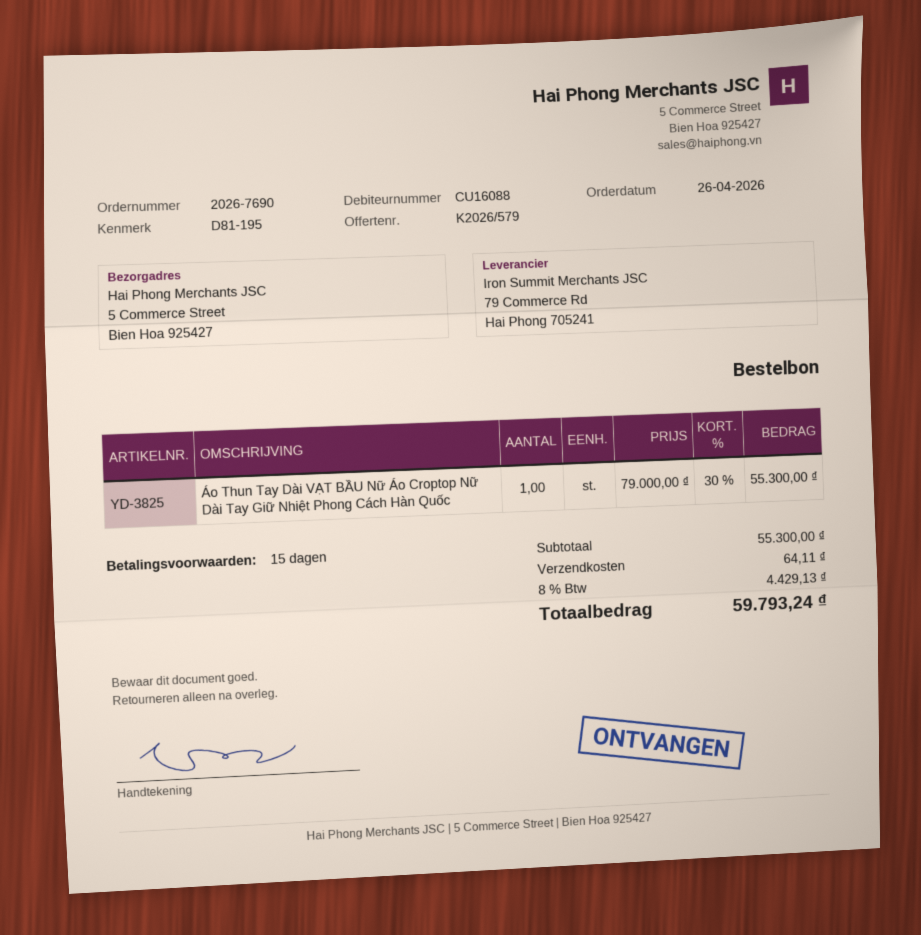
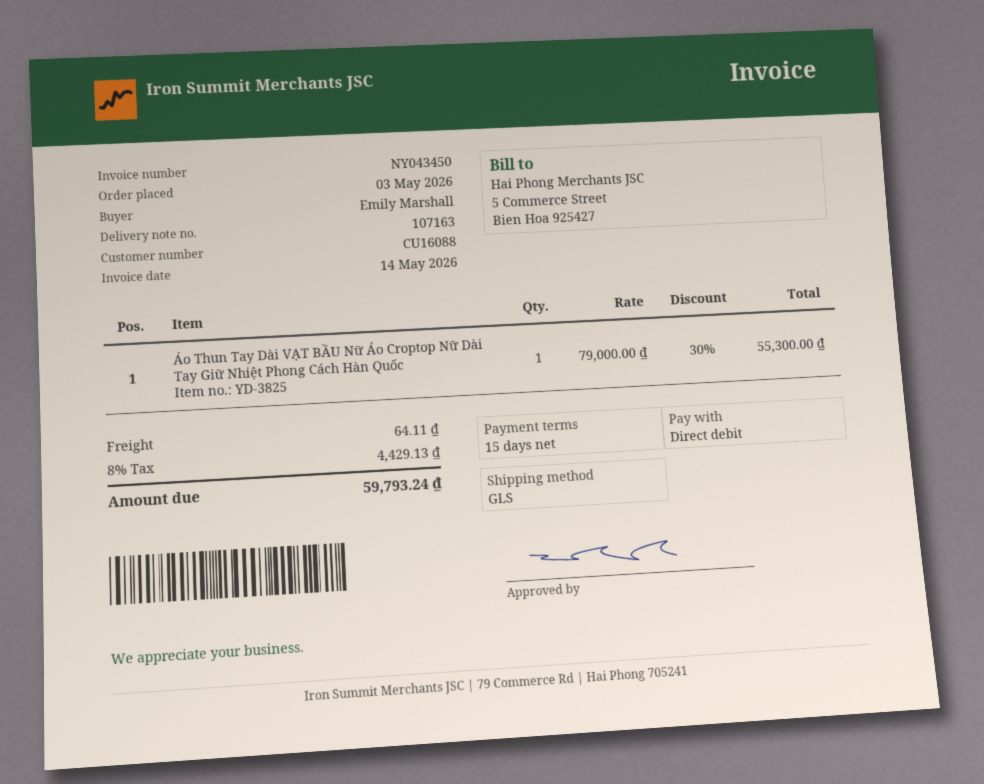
order date: 2026-04-26 -> 2026-05-03

